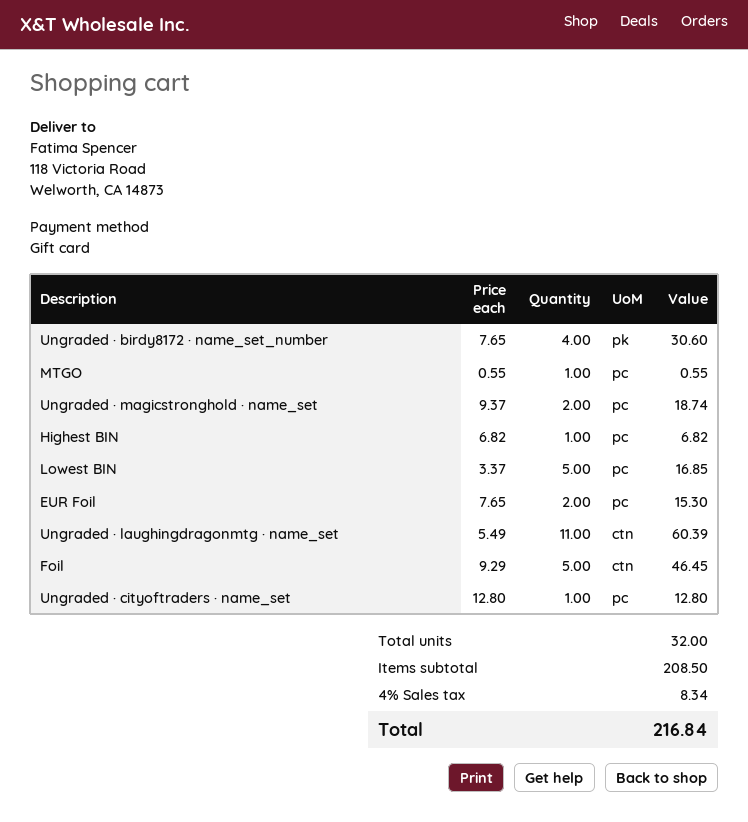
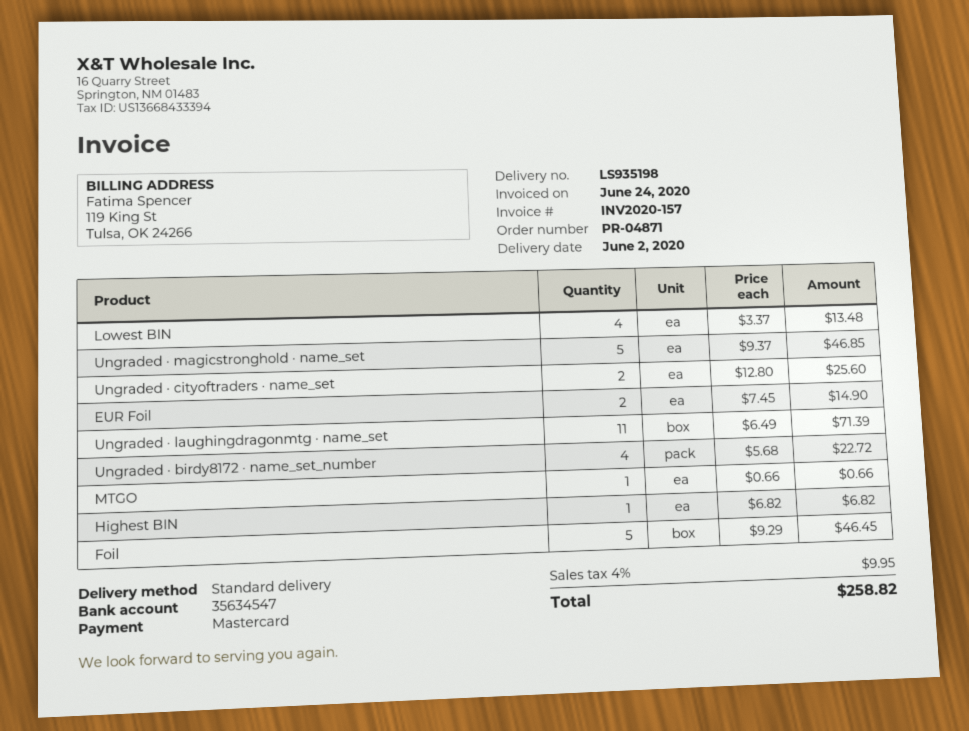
payment method: gift card -> Mastercard
Ungraded · birdy8172 · name_set_number: 4 x 7.65 = 30.60 -> 4 x 5.68 = 22.72
MTGO: 1 x 0.55 = 0.55 -> 1 x 0.66 = 0.66
Ungraded · magicstronghold · name_set: 2 x 9.37 = 18.74 -> 5 x 9.37 = 46.85
Lowest BIN: 5 x 3.37 = 16.85 -> 4 x 3.37 = 13.48
EUR Foil: 2 x 7.65 = 15.30 -> 2 x 7.45 = 14.90
Ungraded · laughingdragonmtg · name_set: 11 x 5.49 = 60.39 -> 11 x 6.49 = 71.39
Ungraded · cityoftraders · name_set: 1 x 12.80 = 12.80 -> 2 x 12.80 = 25.60
tax: 4% = 8.34 -> 4% = 9.95
total: 216.84 -> 258.82

